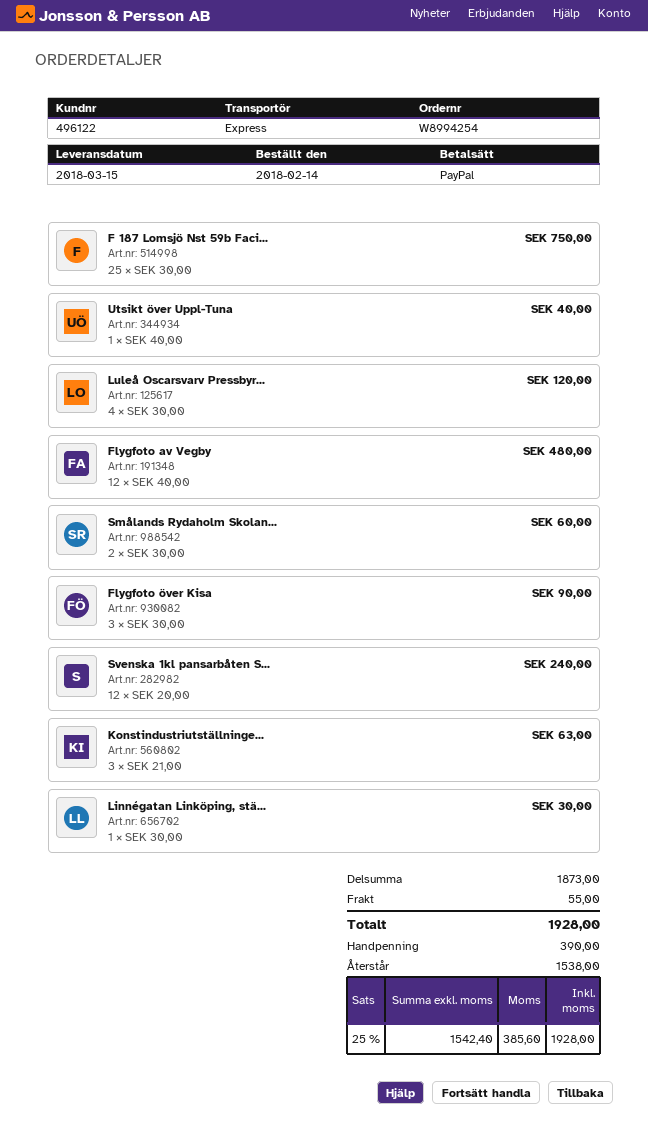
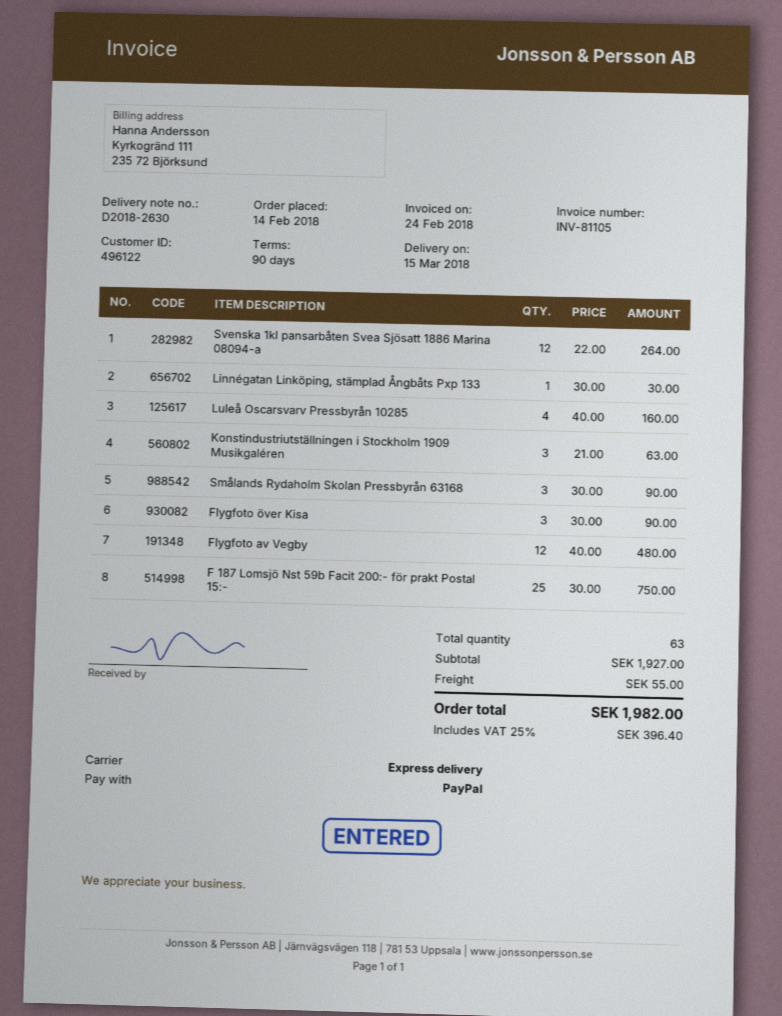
Utsikt över Uppl-Tuna: 1 x 40.00 = 40.00 -> none
Luleå Oscarsvarv Pressbyr...: 4 x 30.00 = 120.00 -> 4 x 40.00 = 160.00
Smålands Rydaholm Skolan...: 2 x 30.00 = 60.00 -> 3 x 30.00 = 90.00
Svenska 1kl pansarbåten S...: 12 x 20.00 = 240.00 -> 12 x 22.00 = 264.00
subtotal: 1873.00 -> 1927.00
tax: 25% = 385.60 -> 25% = 396.40
total: 1928.00 -> 1982.00

